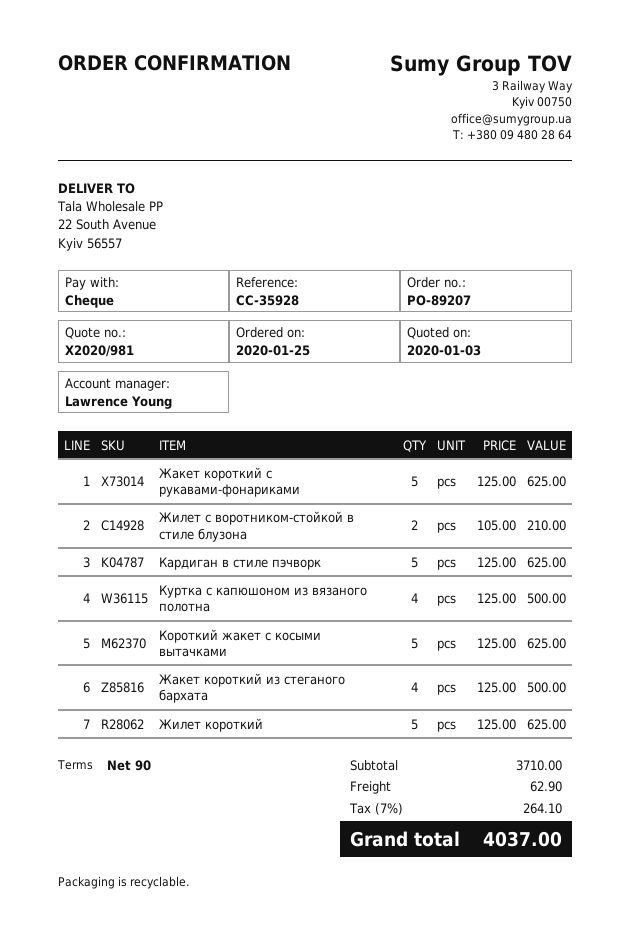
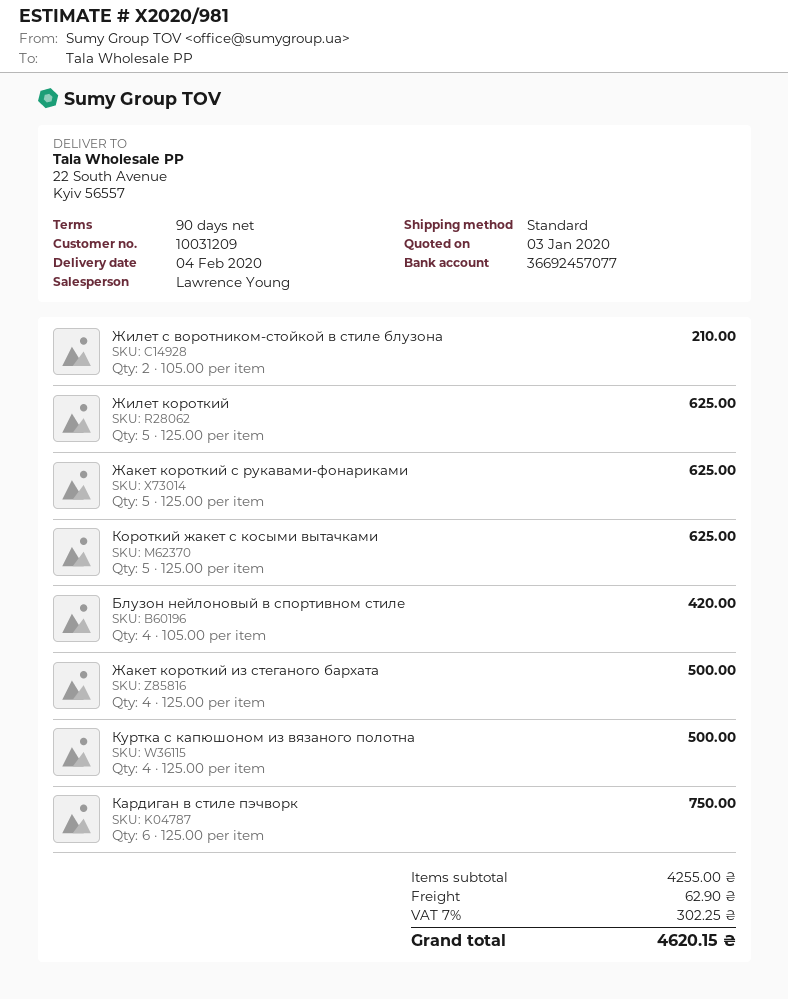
Кардиган в стиле пэчворк: 5 x 125.00 = 625.00 -> 6 x 125.00 = 750.00
Блузон нейлоновый в спортивном стиле: none -> 4 x 105.00 = 420.00
subtotal: 3710.00 -> 4255.00
tax: 7% = 264.10 -> 7% = 302.25
total: 4037.00 -> 4620.15

